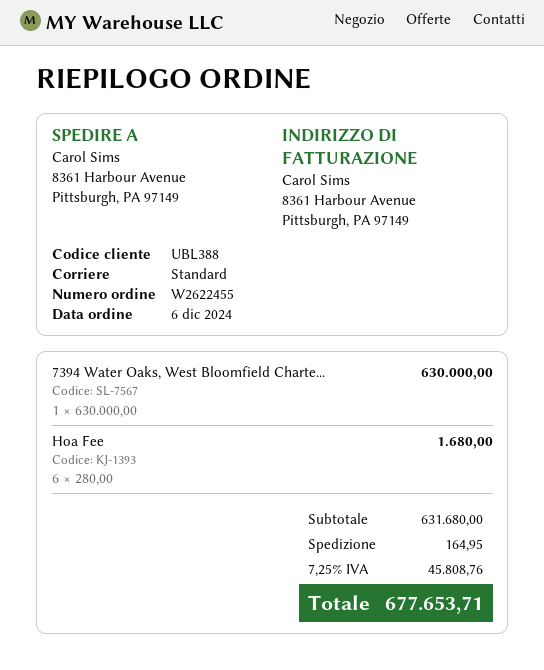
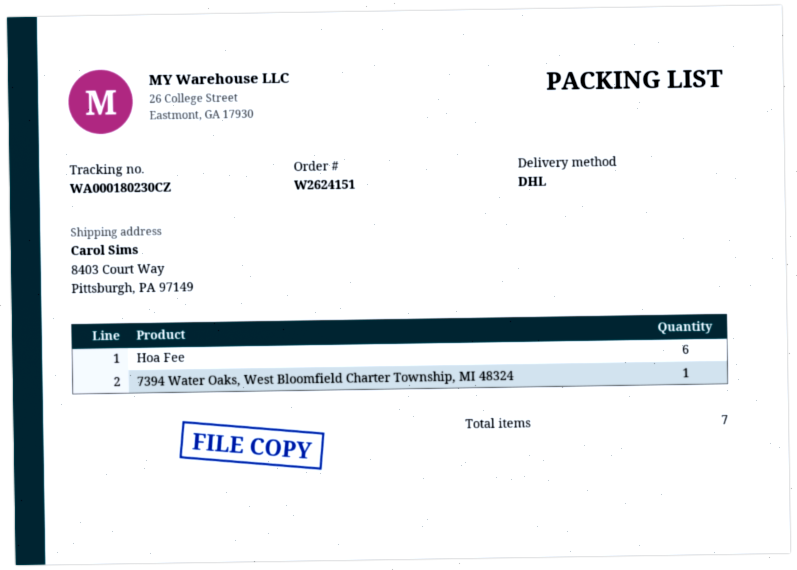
order number: W2622455 -> W2624151
shipping method: standard -> DHL
ship to: 8361 Harbour Avenue, Pittsburgh, PA 97149 -> 8403 Court Way, Pittsburgh, PA 97149

